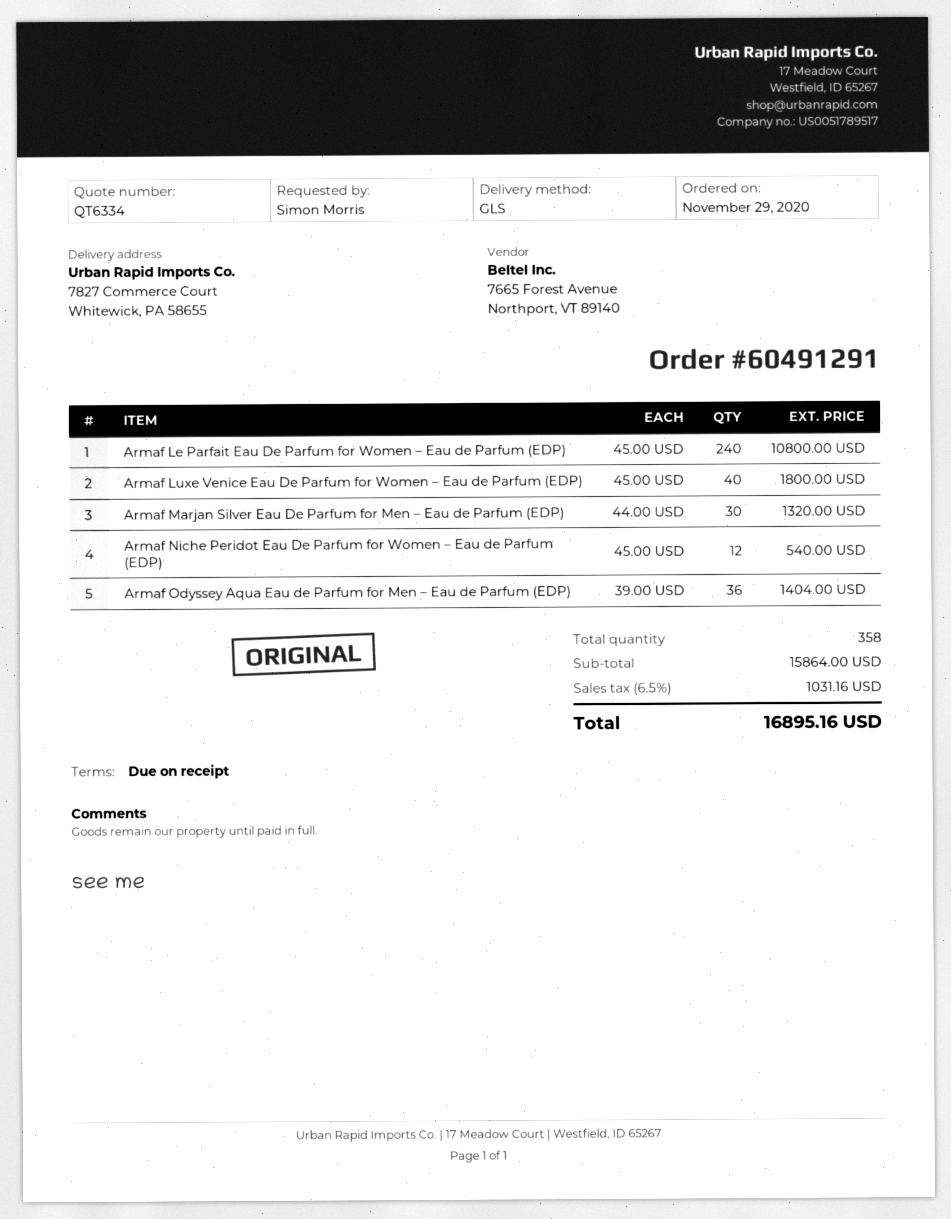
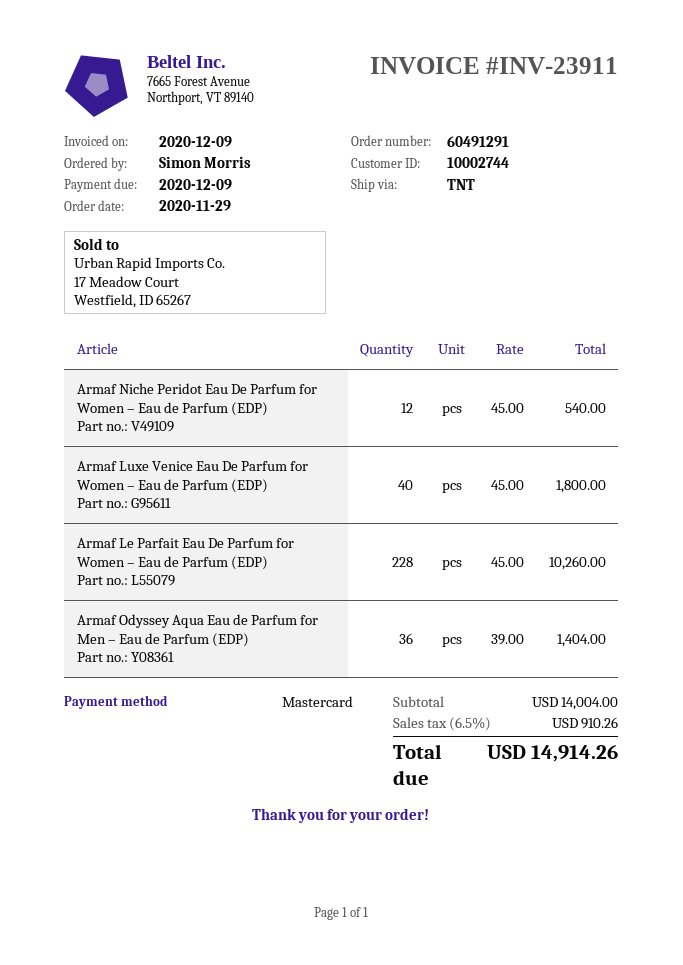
shipping method: GLS -> TNT
Armaf Le Parfait Eau De Parfum for Women – Eau de Parfum (EDP): 240 x 45.00 = 10800.00 -> 228 x 45.00 = 10260.00
Armaf Marjan Silver Eau De Parfum for Men – Eau de Parfum (EDP): 30 x 44.00 = 1320.00 -> none
subtotal: 15864.00 -> 14004.00
tax: 6.5% = 1031.16 -> 6.5% = 910.26
total: 16895.16 -> 14914.26

